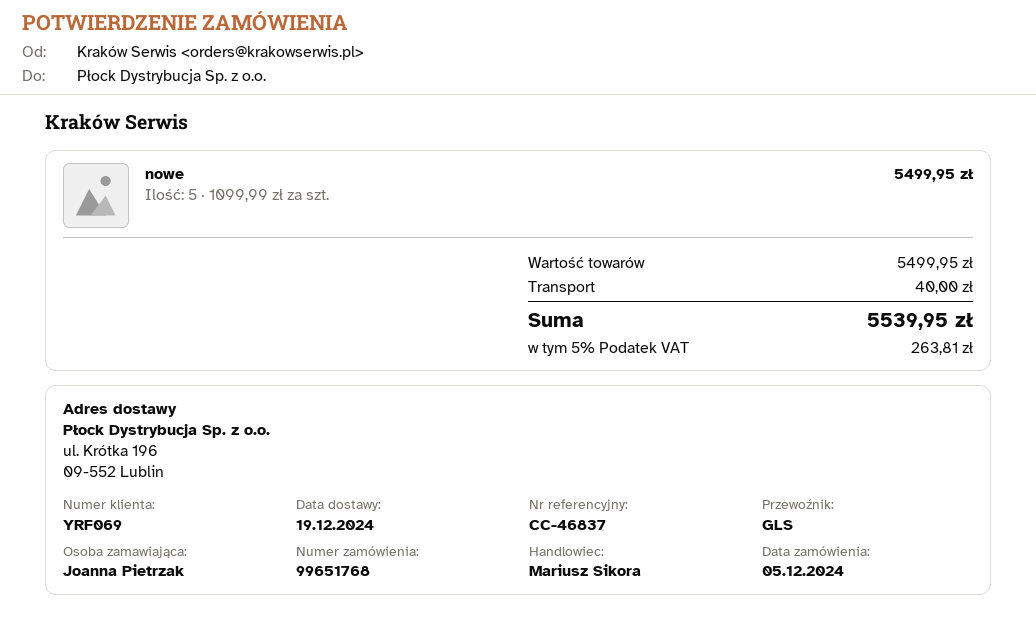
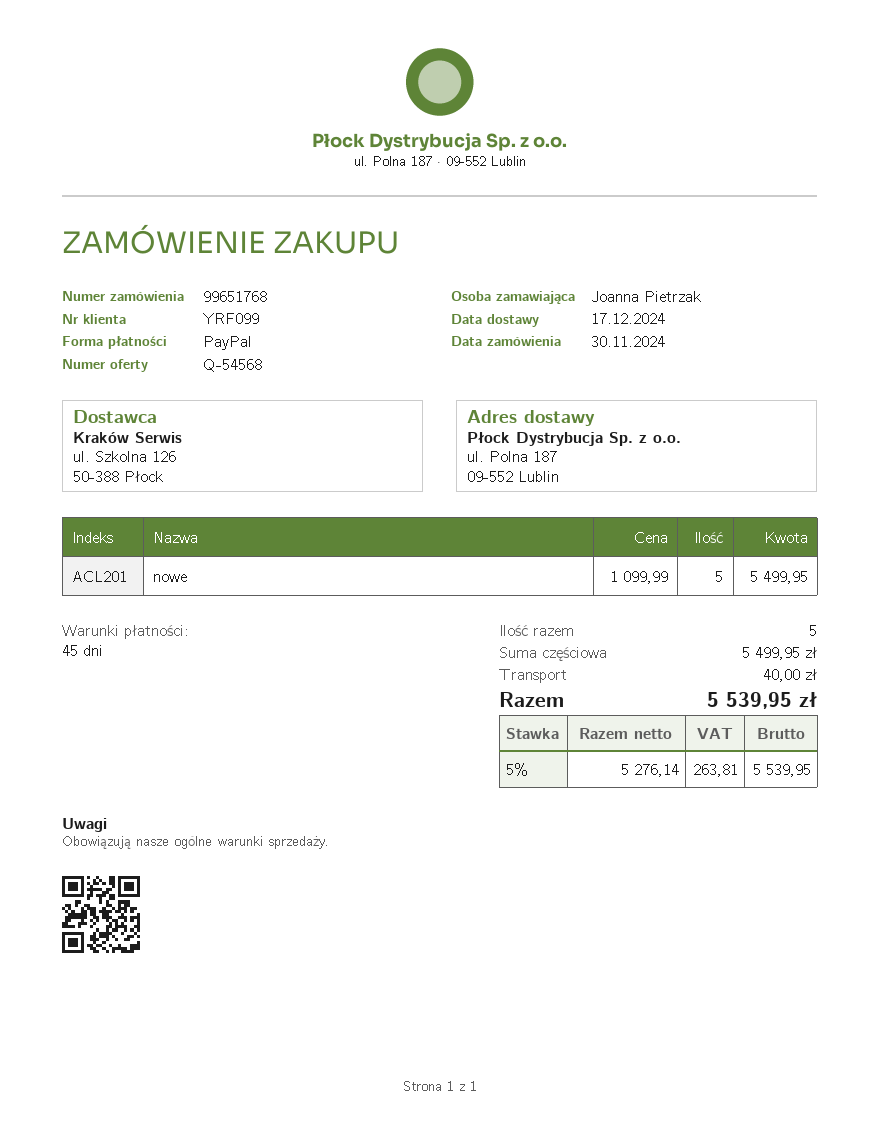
order date: 2024-12-05 -> 2024-11-30
delivery date: 2024-12-19 -> 2024-12-17
customer number: YRF069 -> YRF099
ship to: ul. Krótka 196, 09-552 Lublin -> ul. Polna 187, 09-552 Lublin

